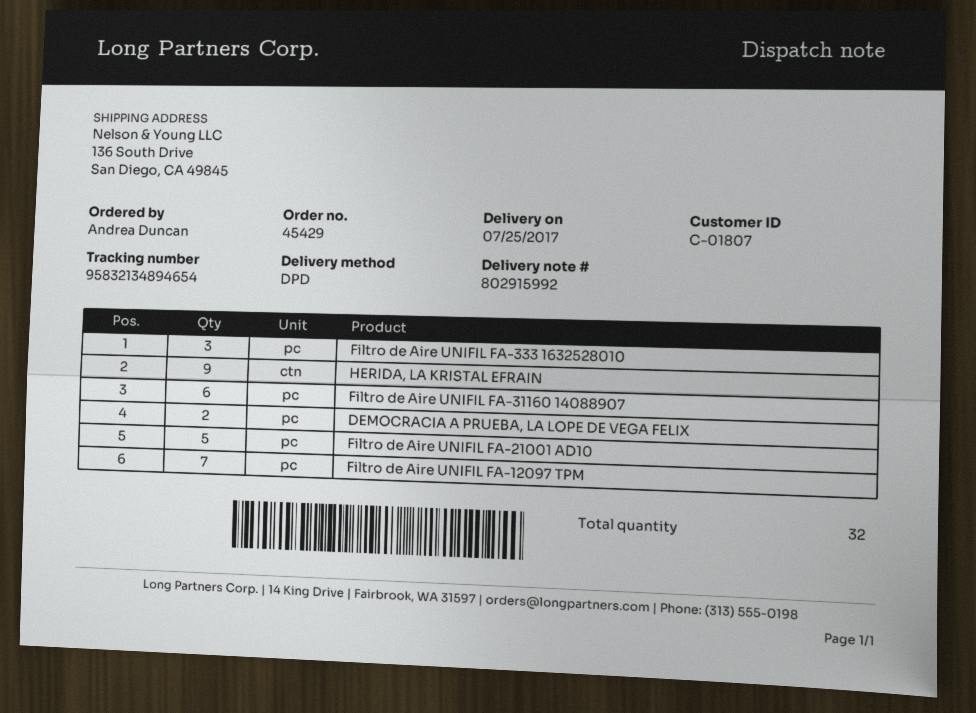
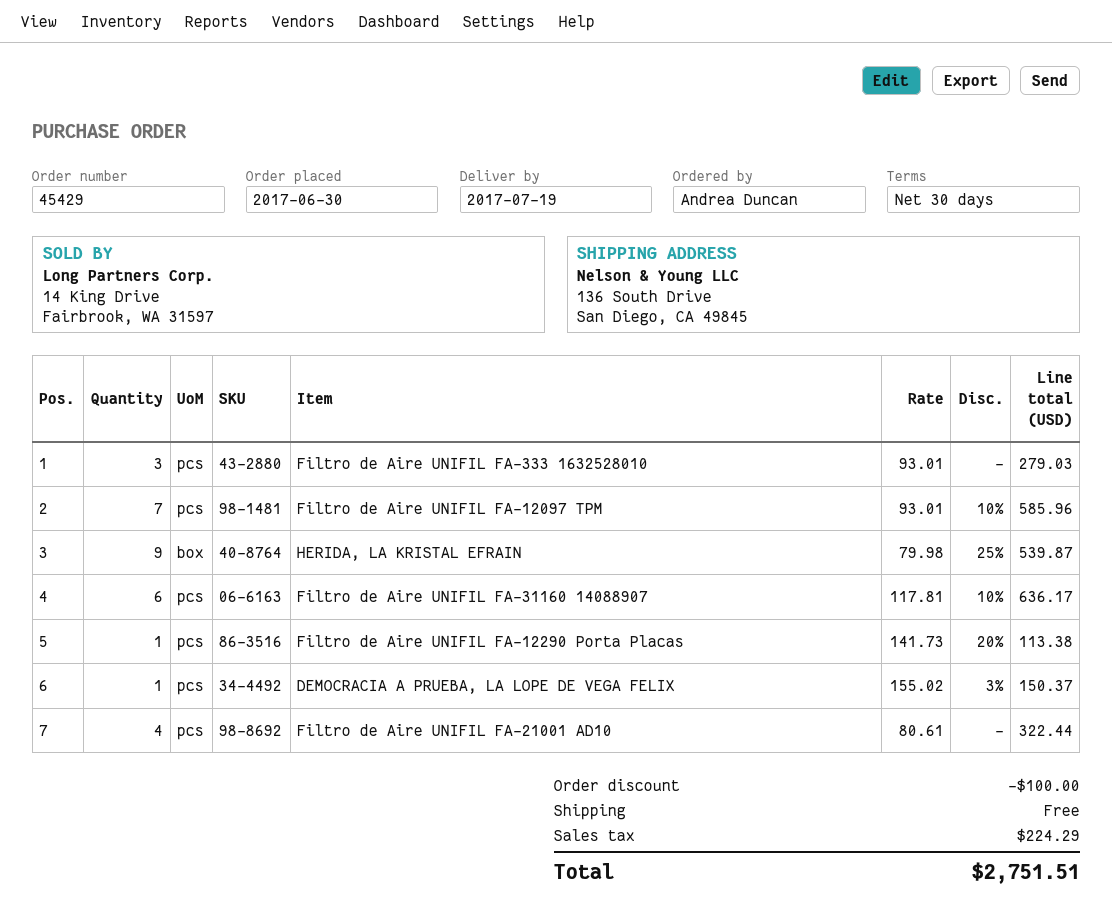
delivery date: 2017-07-25 -> 2017-07-19
DEMOCRACIA A PRUEBA, LA LOPE DE VEGA FELIX: 2 -> 1
Filtro de Aire UNIFIL FA-21001 AD10: 5 -> 4
Filtro de Aire UNIFIL FA-12290 Porta Placas: none -> 1

